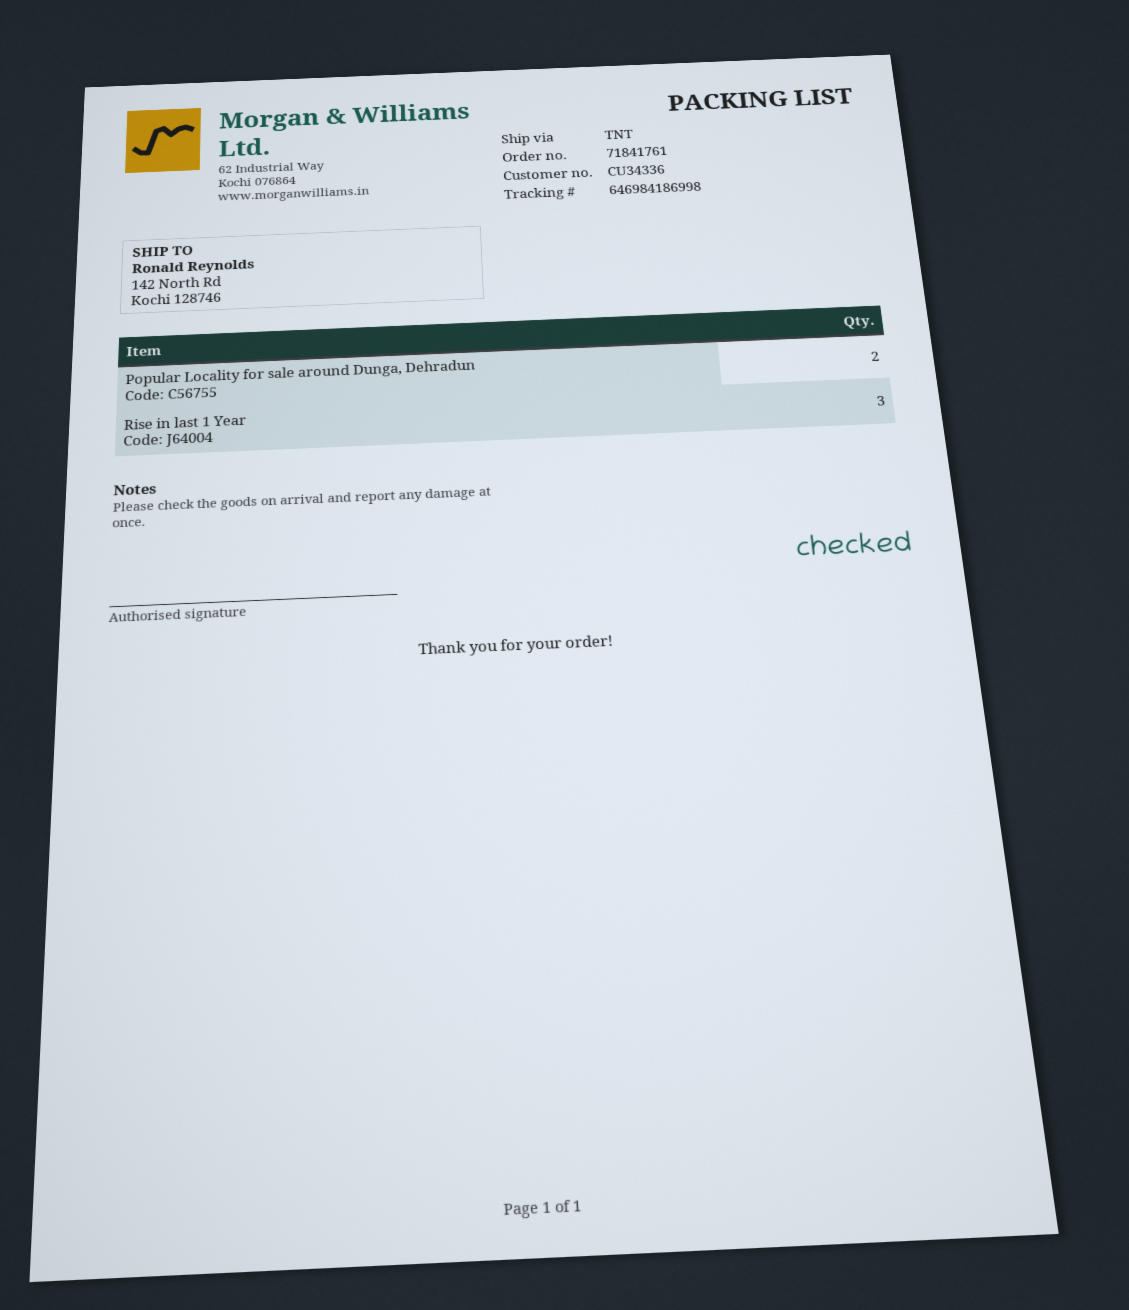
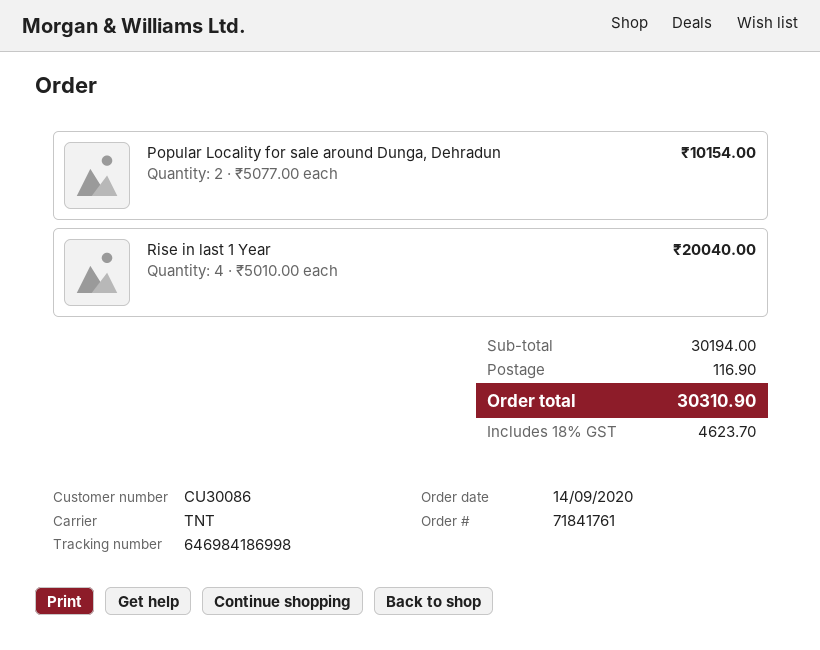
customer number: CU34336 -> CU30086
Rise in last 1 Year: 3 -> 4

